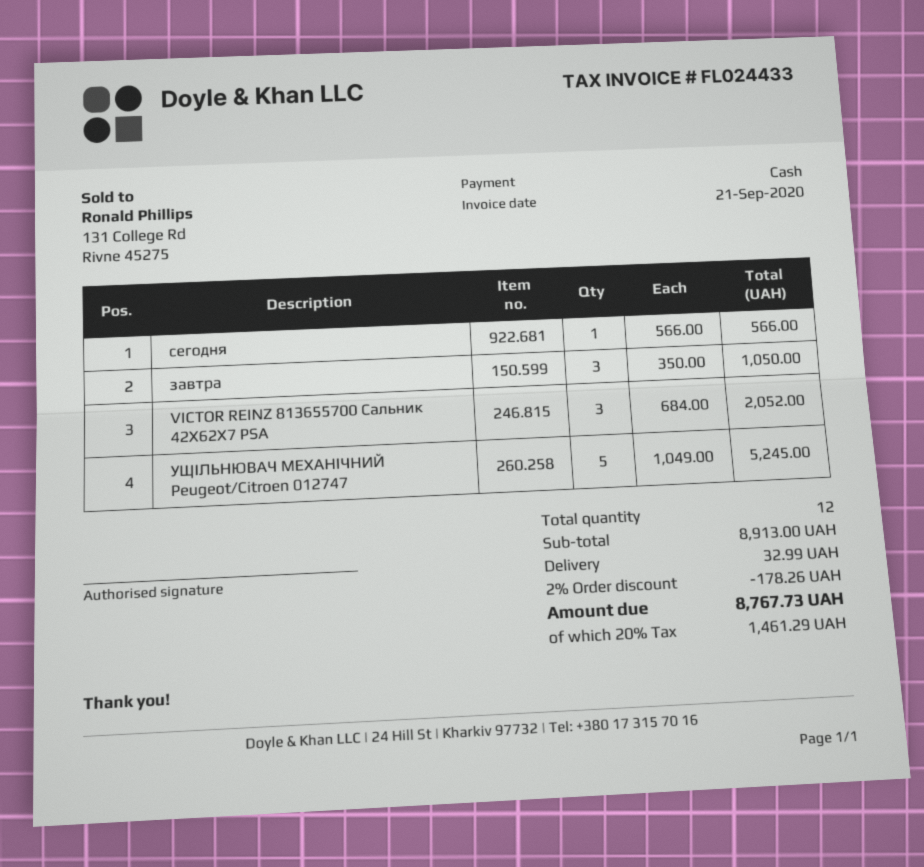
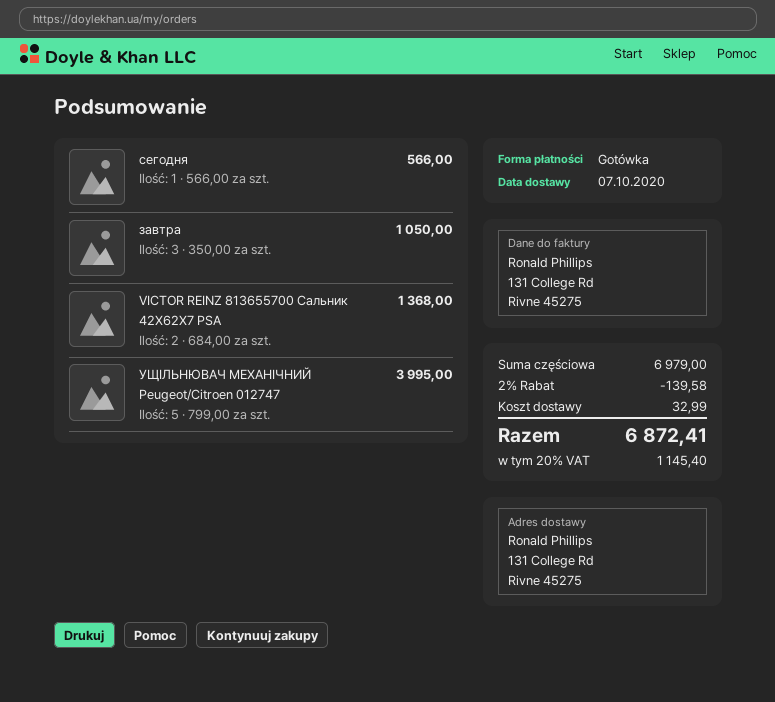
VICTOR REINZ 813655700 Сальник 42X62X7 PSA: 3 x 684.00 = 2052.00 -> 2 x 684.00 = 1368.00
УЩІЛЬНЮВАЧ МЕХАНІЧНИЙ Peugeot/Citroen 012747: 5 x 1049.00 = 5245.00 -> 5 x 799.00 = 3995.00
subtotal: 8913.00 -> 6979.00
discount: 2% = 178.26 -> 2% = 139.58
tax: 20% = 1461.29 -> 20% = 1145.40
total: 8767.73 -> 6872.41

